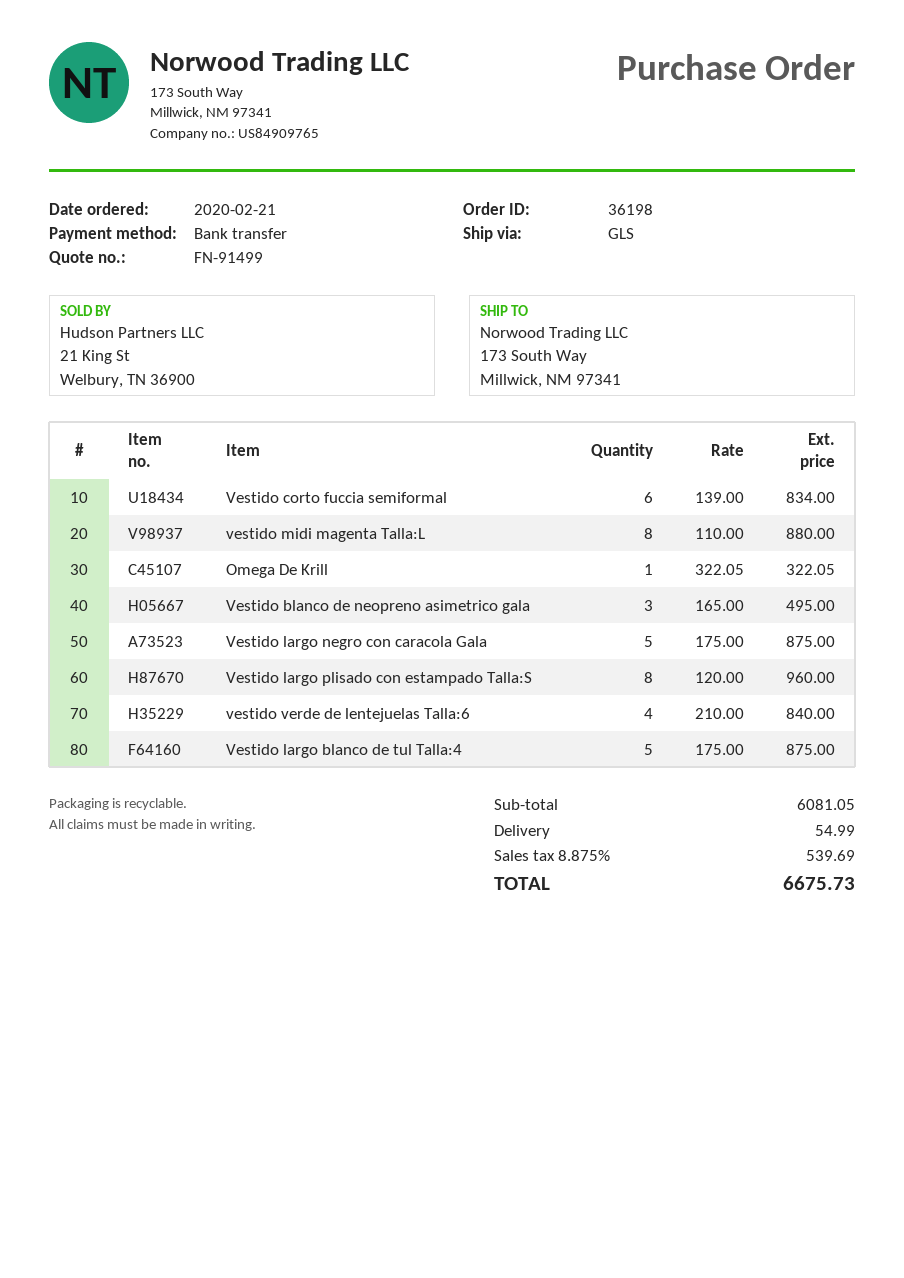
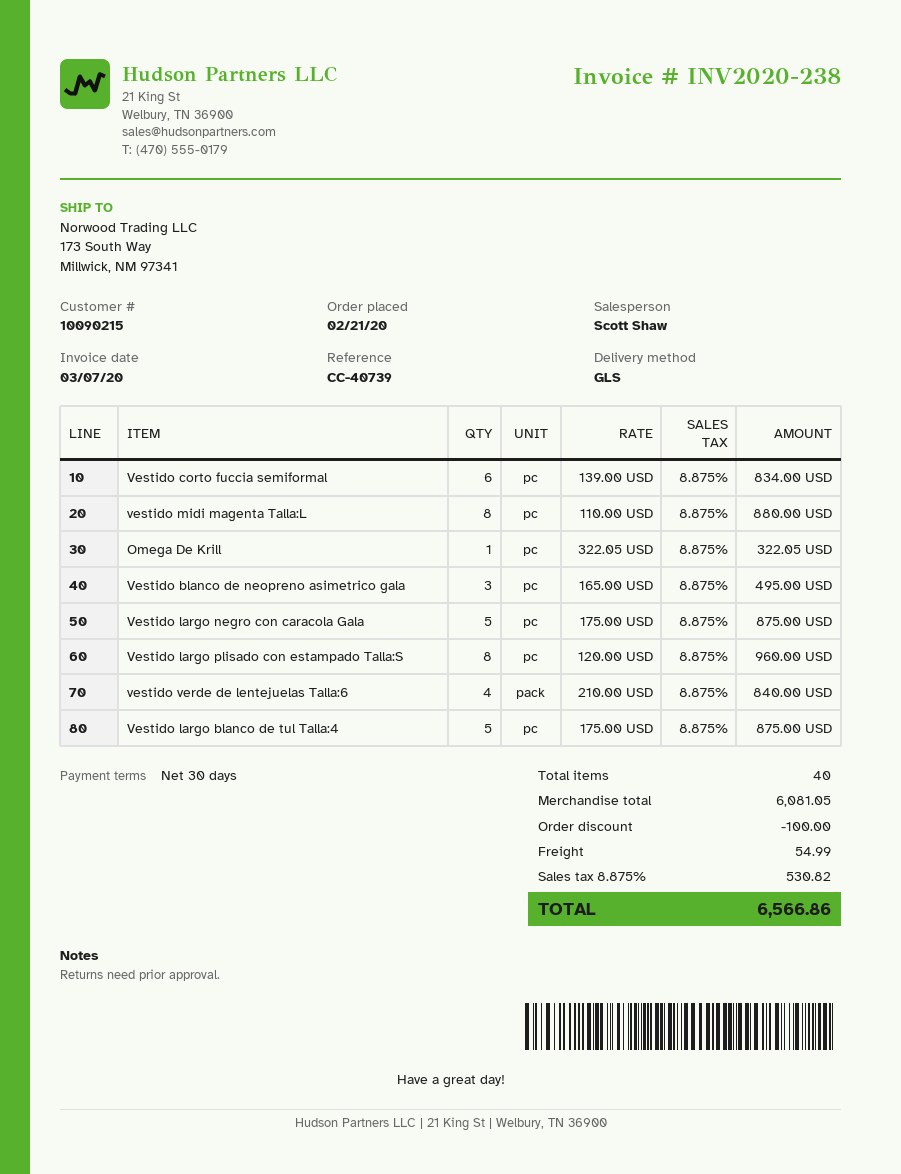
discount: none -> 100.00
tax: 8.875% = 539.69 -> 8.875% = 530.82
total: 6675.73 -> 6566.86

